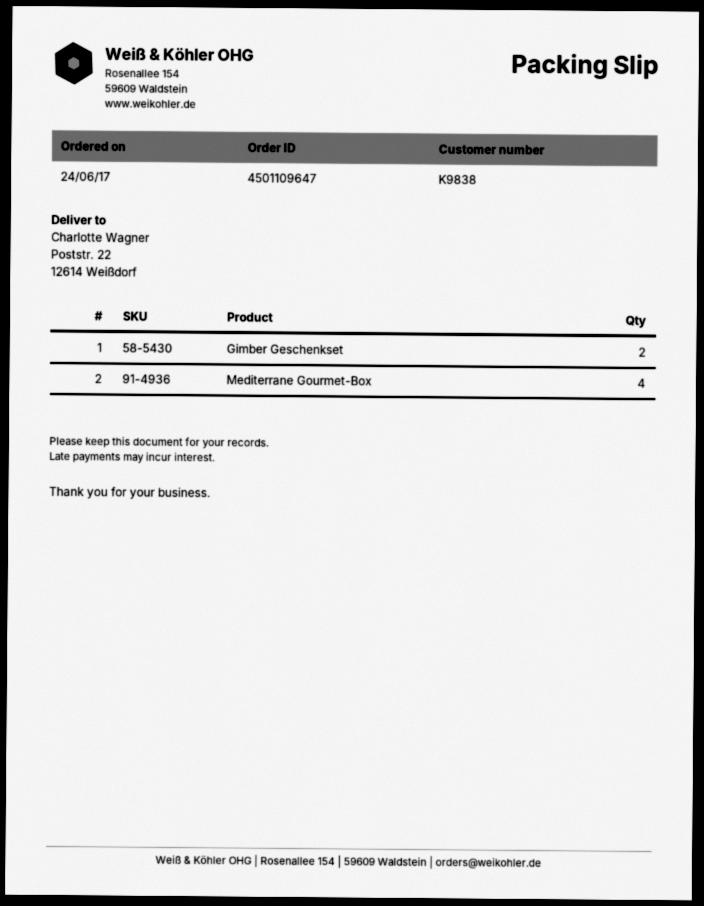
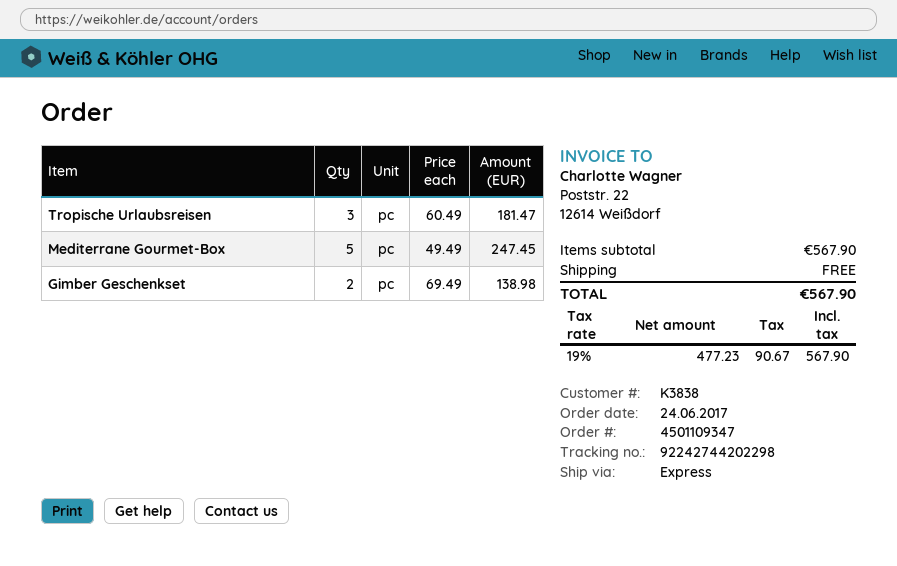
order number: 4501109647 -> 4501109347
customer number: K9838 -> K3838
Mediterrane Gourmet-Box: 4 -> 5
Tropische Urlaubsreisen: none -> 3

